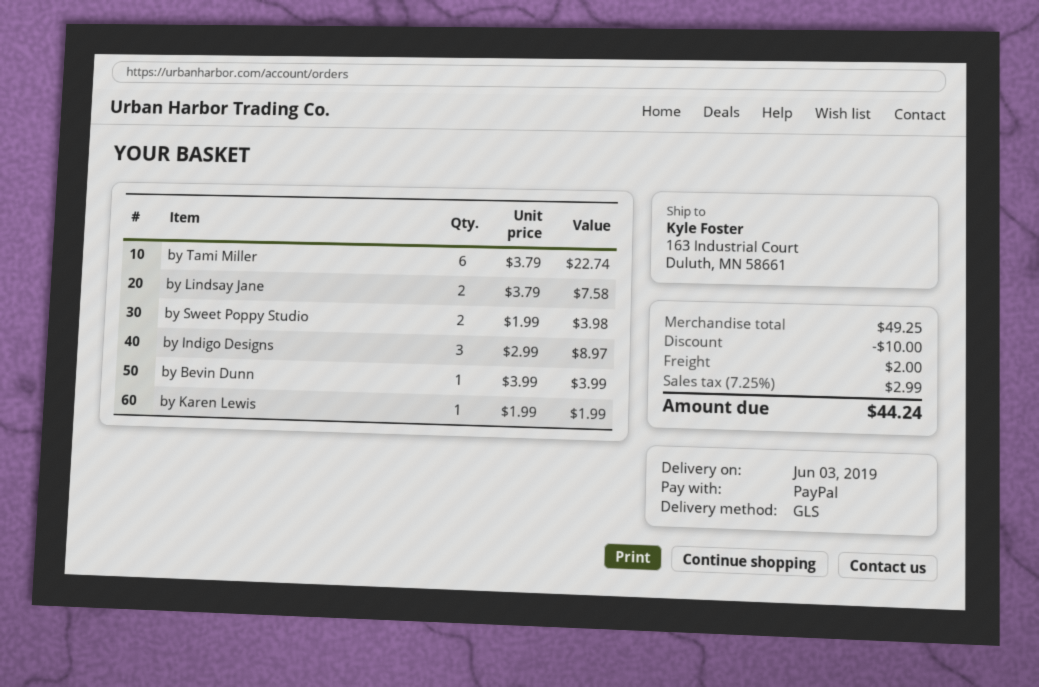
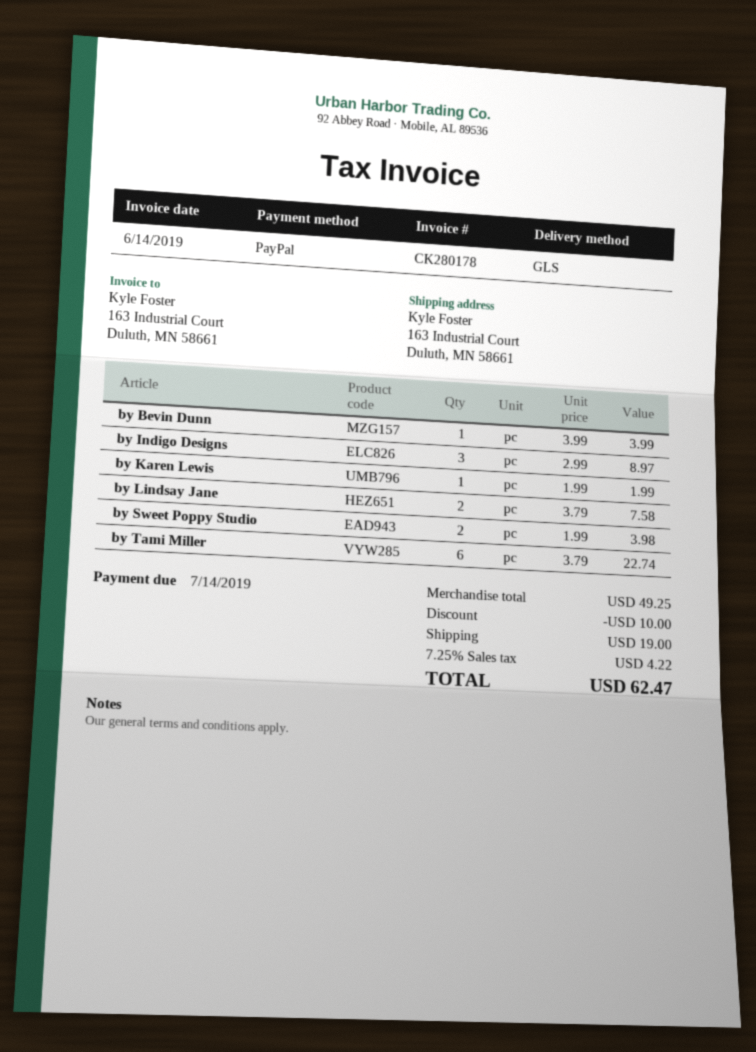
shipping: 2.00 -> 19.00
tax: 7.25% = 2.99 -> 7.25% = 4.22
total: 44.24 -> 62.47

